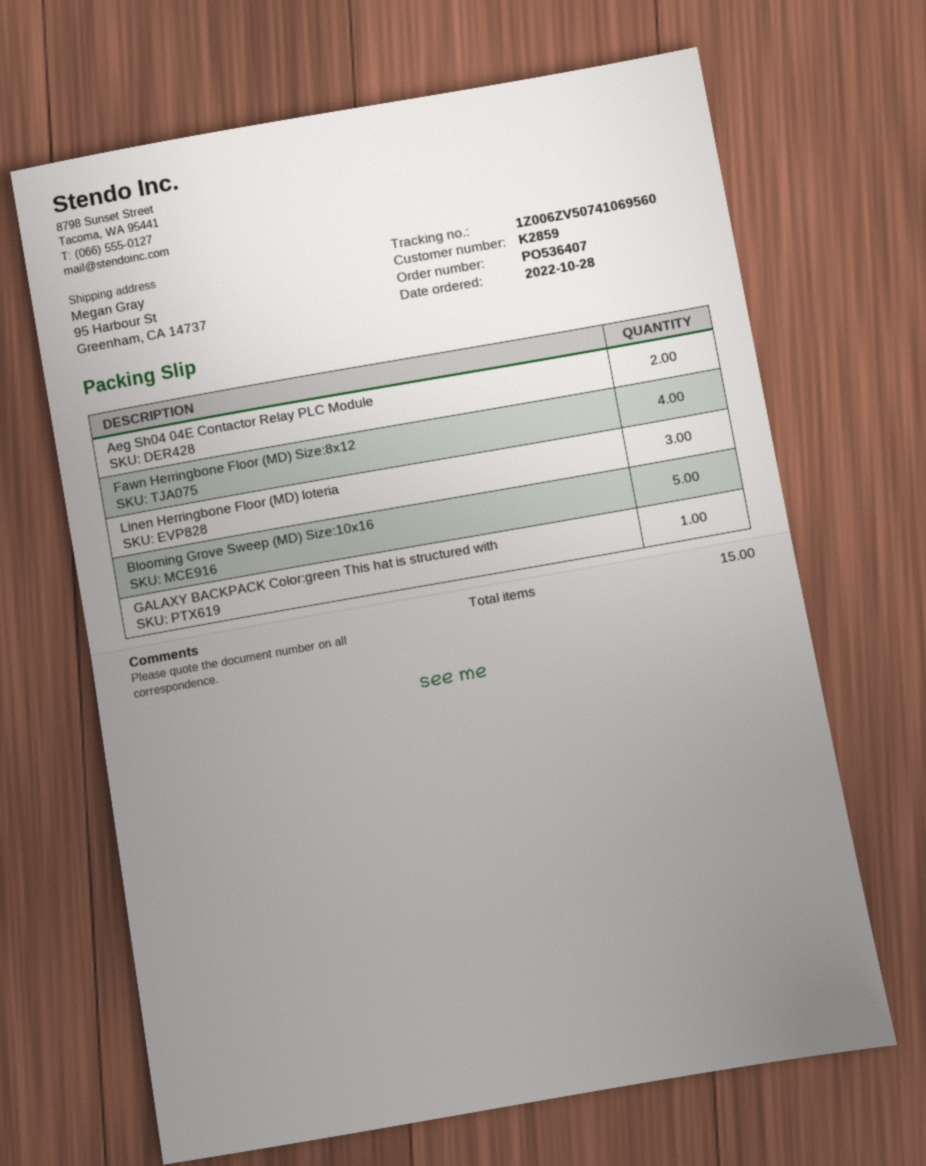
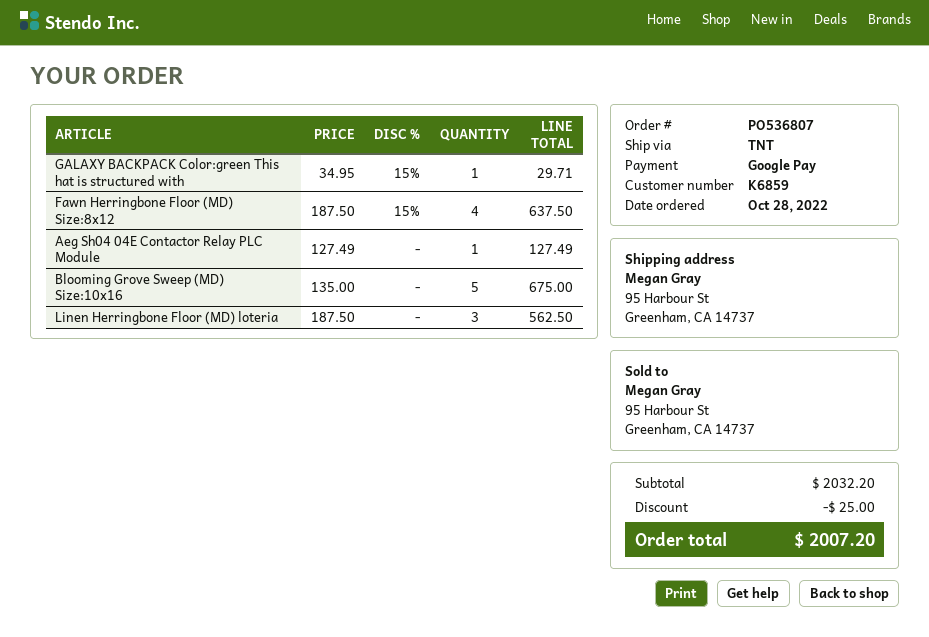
order number: PO536407 -> PO536807
customer number: K2859 -> K6859
Aeg Sh04 04E Contactor Relay PLC Module: 2 -> 1

